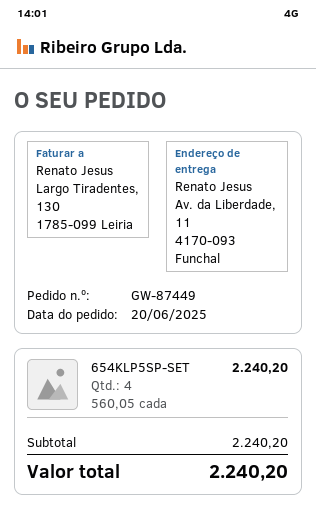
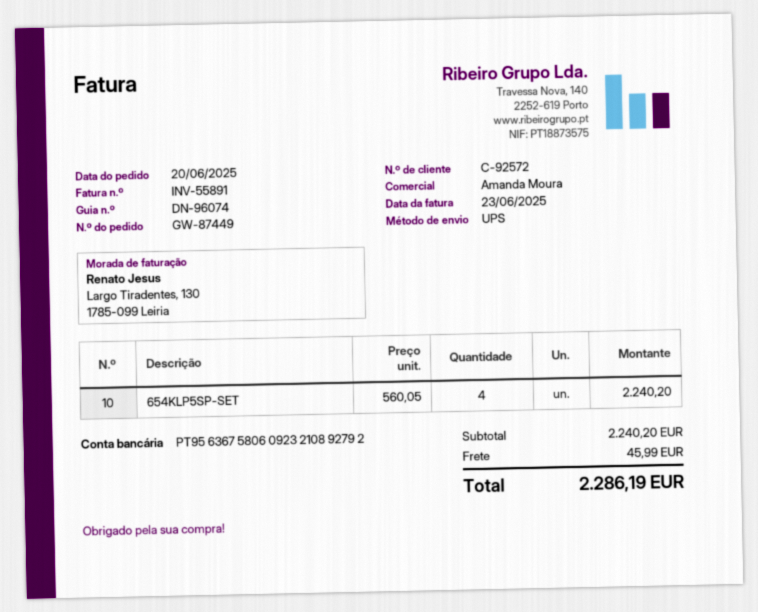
shipping: none -> 45.99
total: 2240.20 -> 2286.19

